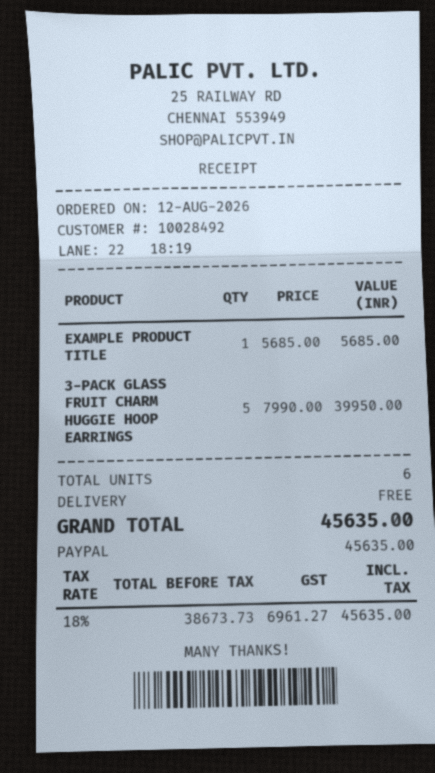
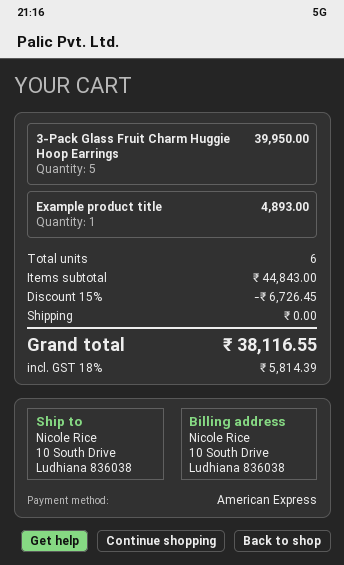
payment method: PayPal -> American Express
EXAMPLE PRODUCT TITLE: 1 for 5685.00 -> 1 for 4893.00
discount: none -> 15% = 6726.45
tax: 18% = 6961.27 -> 18% = 5814.39
total: 45635.00 -> 38116.55

